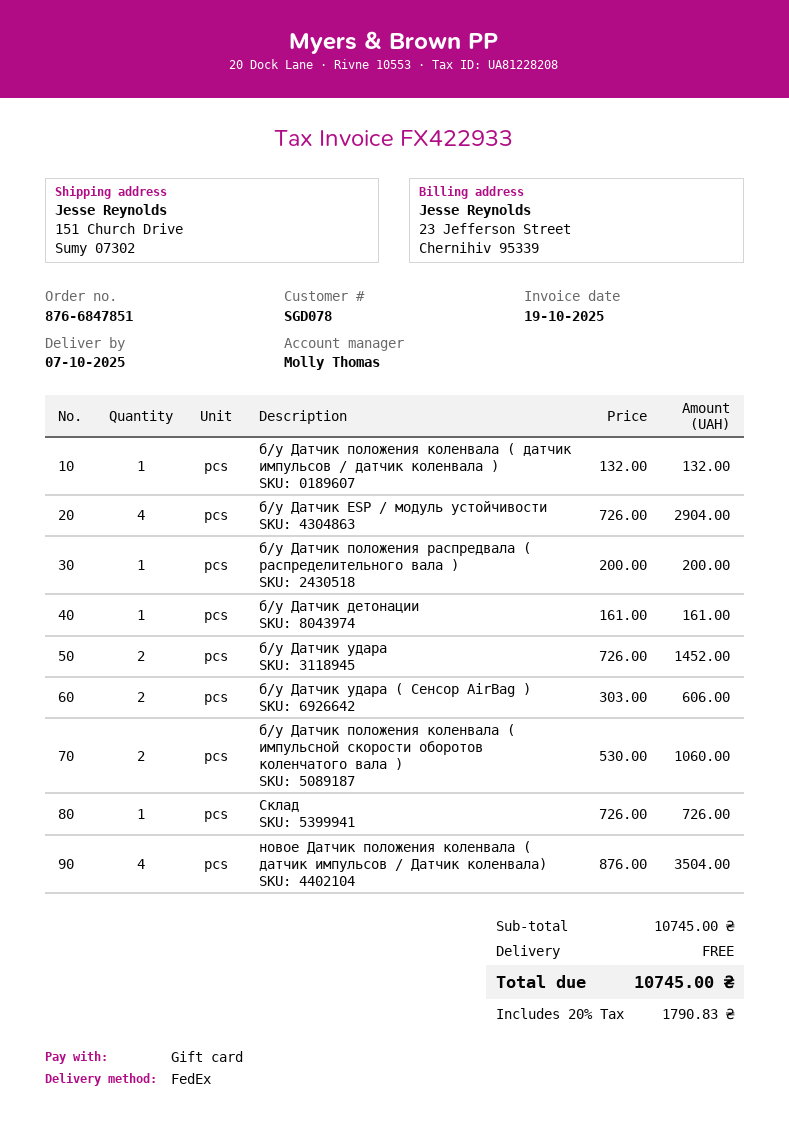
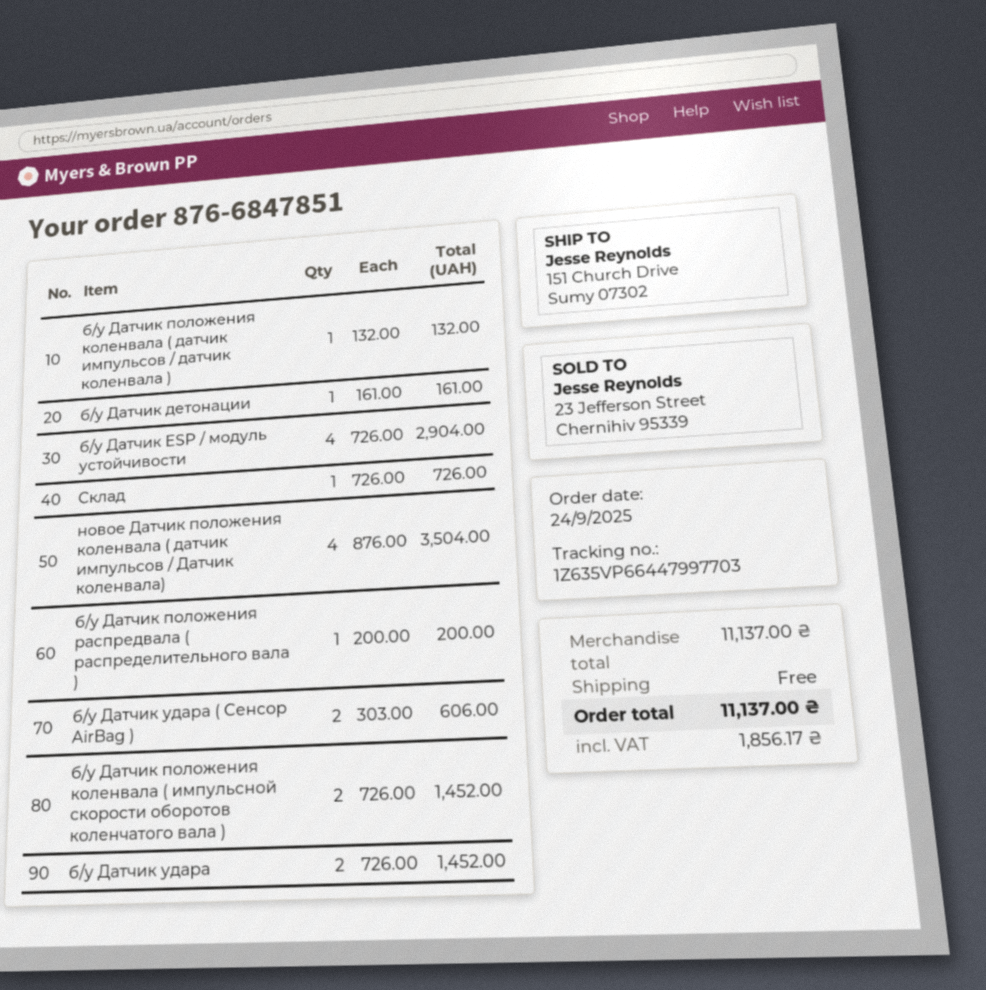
б/у Датчик положения коленвала ( импульсной скорости оборотов коленчатого вала ): 2 x 530.00 = 1060.00 -> 2 x 726.00 = 1452.00
subtotal: 10745.00 -> 11137.00
tax: 1790.83 -> 1856.17
total: 10745.00 -> 11137.00

